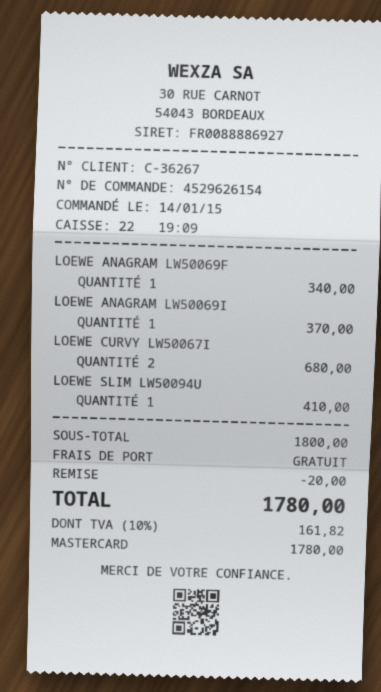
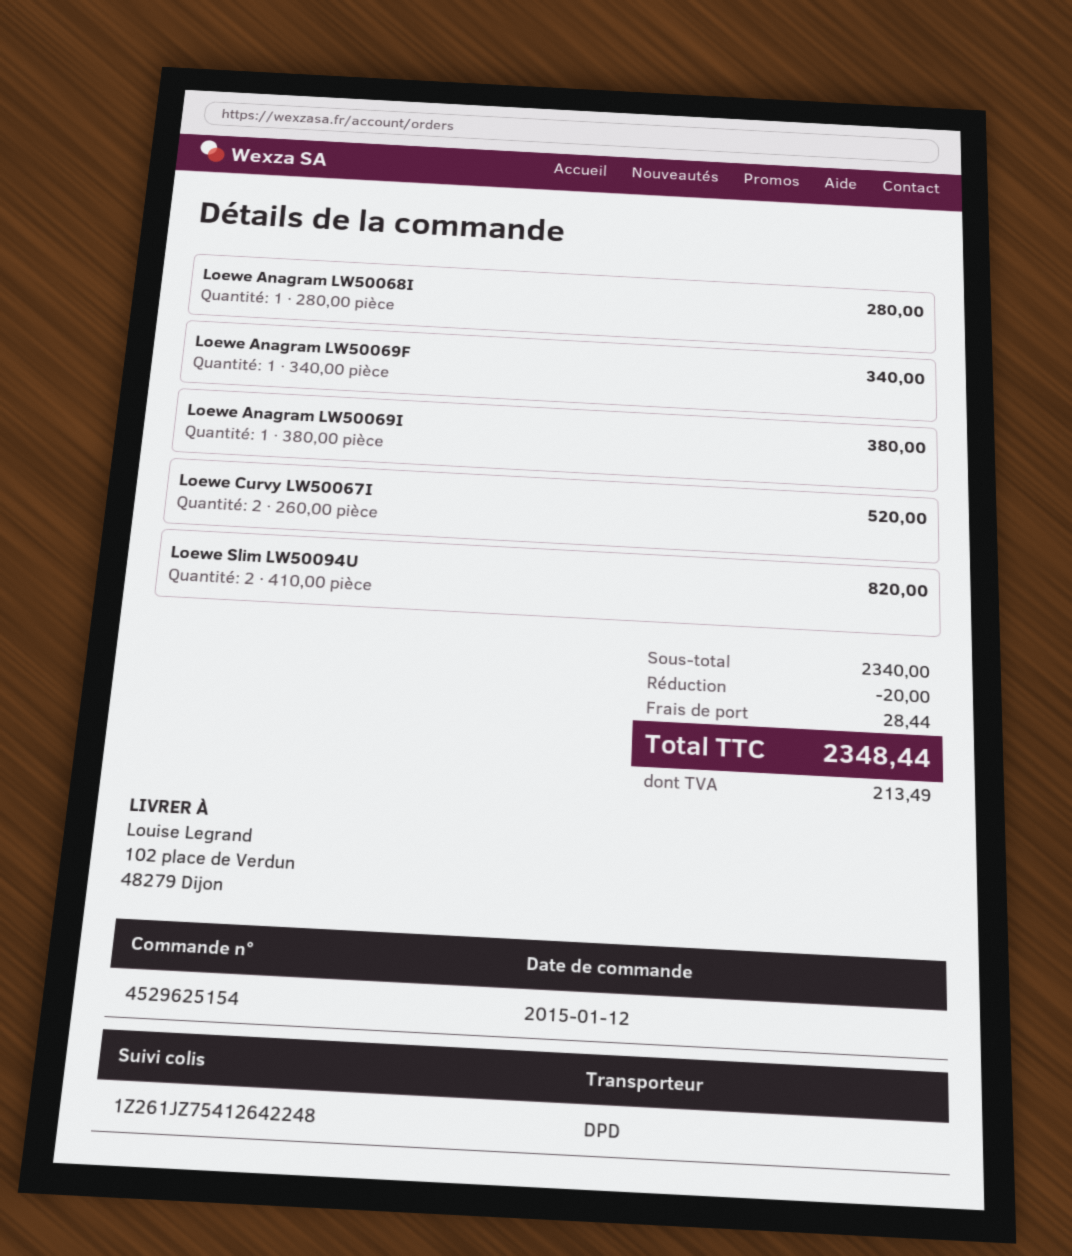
order number: 4529626154 -> 4529625154
order date: 2015-01-14 -> 2015-01-12
LOEWE ANAGRAM LW50069I: 1 for 370.00 -> 1 for 380.00
LOEWE CURVY LW50067I: 2 for 680.00 -> 2 for 520.00
LOEWE SLIM LW50094U: 1 for 410.00 -> 2 for 820.00
Loewe Anagram LW50068I: none -> 1 for 280.00
subtotal: 1800.00 -> 2340.00
shipping: 0.00 -> 28.44
tax: 161.82 -> 213.49
total: 1780.00 -> 2348.44

